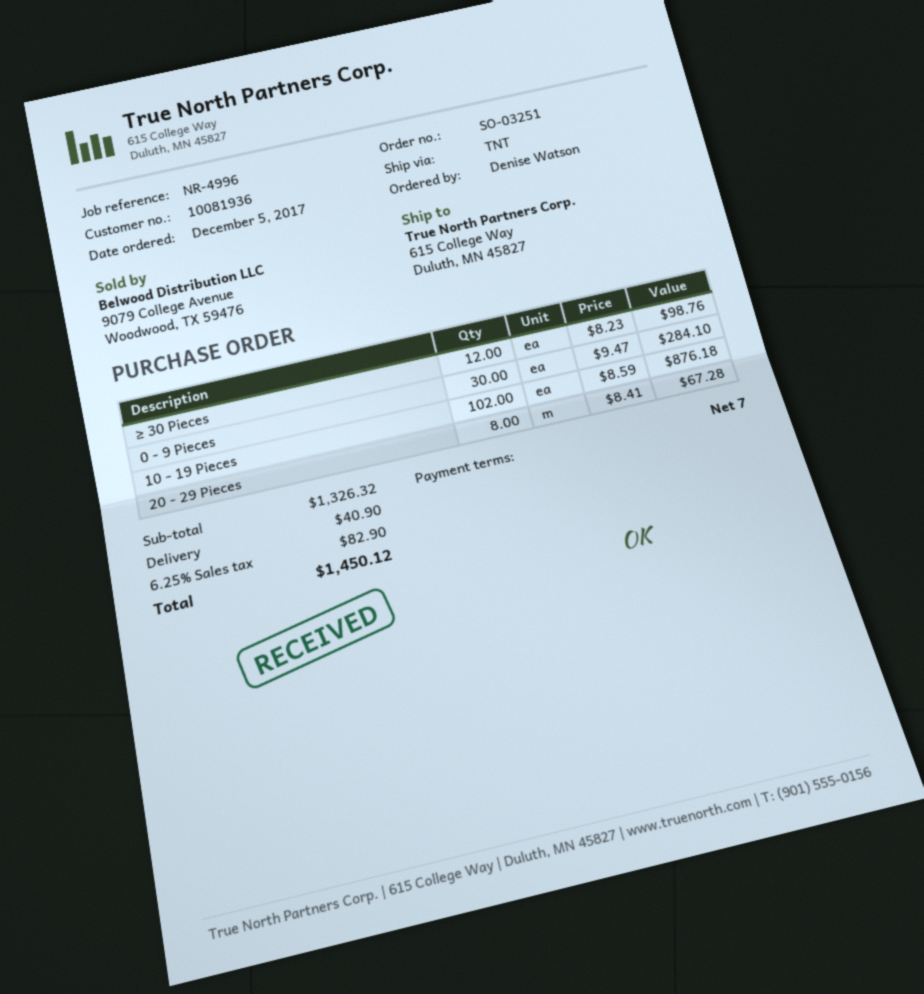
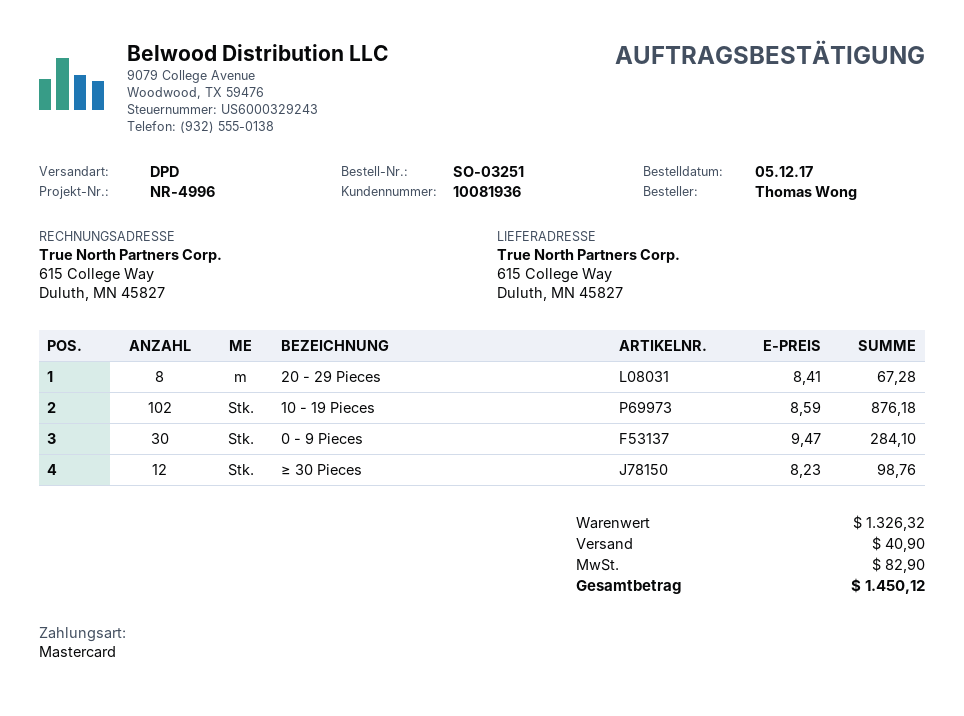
ordered by: Denise Watson -> Thomas Wong
shipping method: TNT -> DPD

